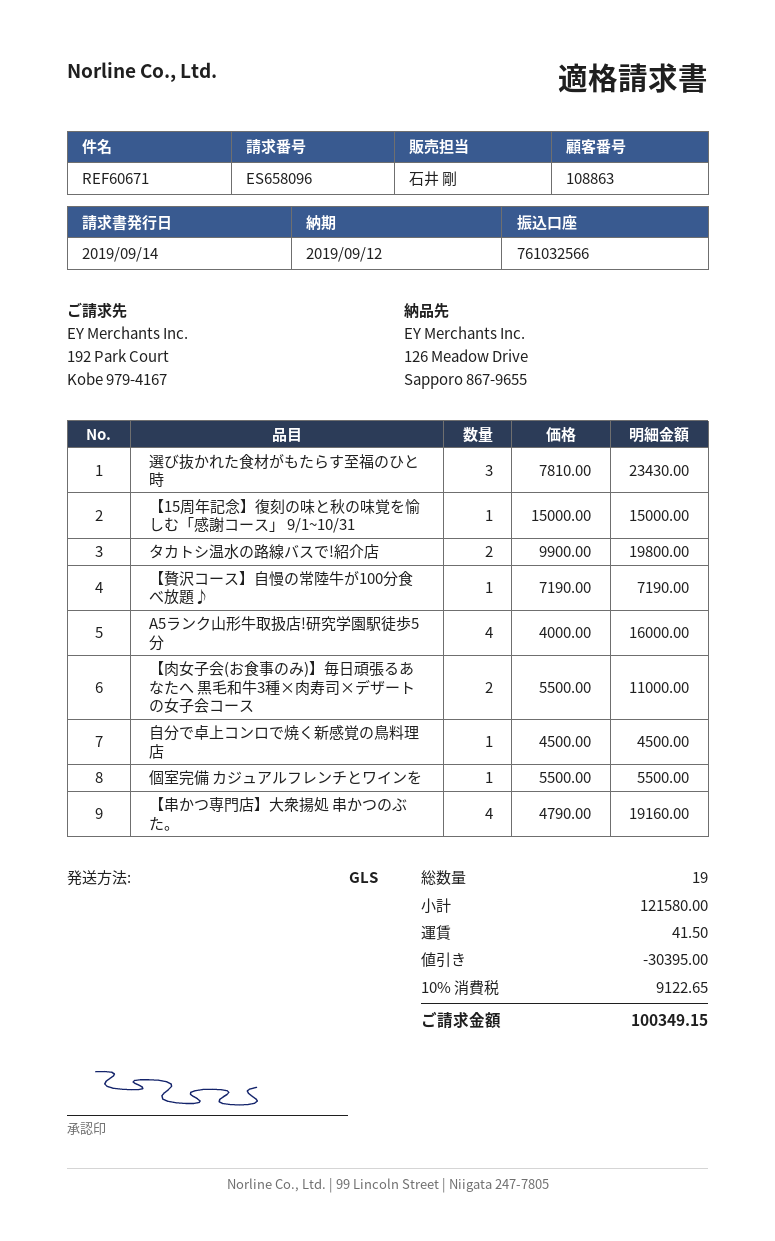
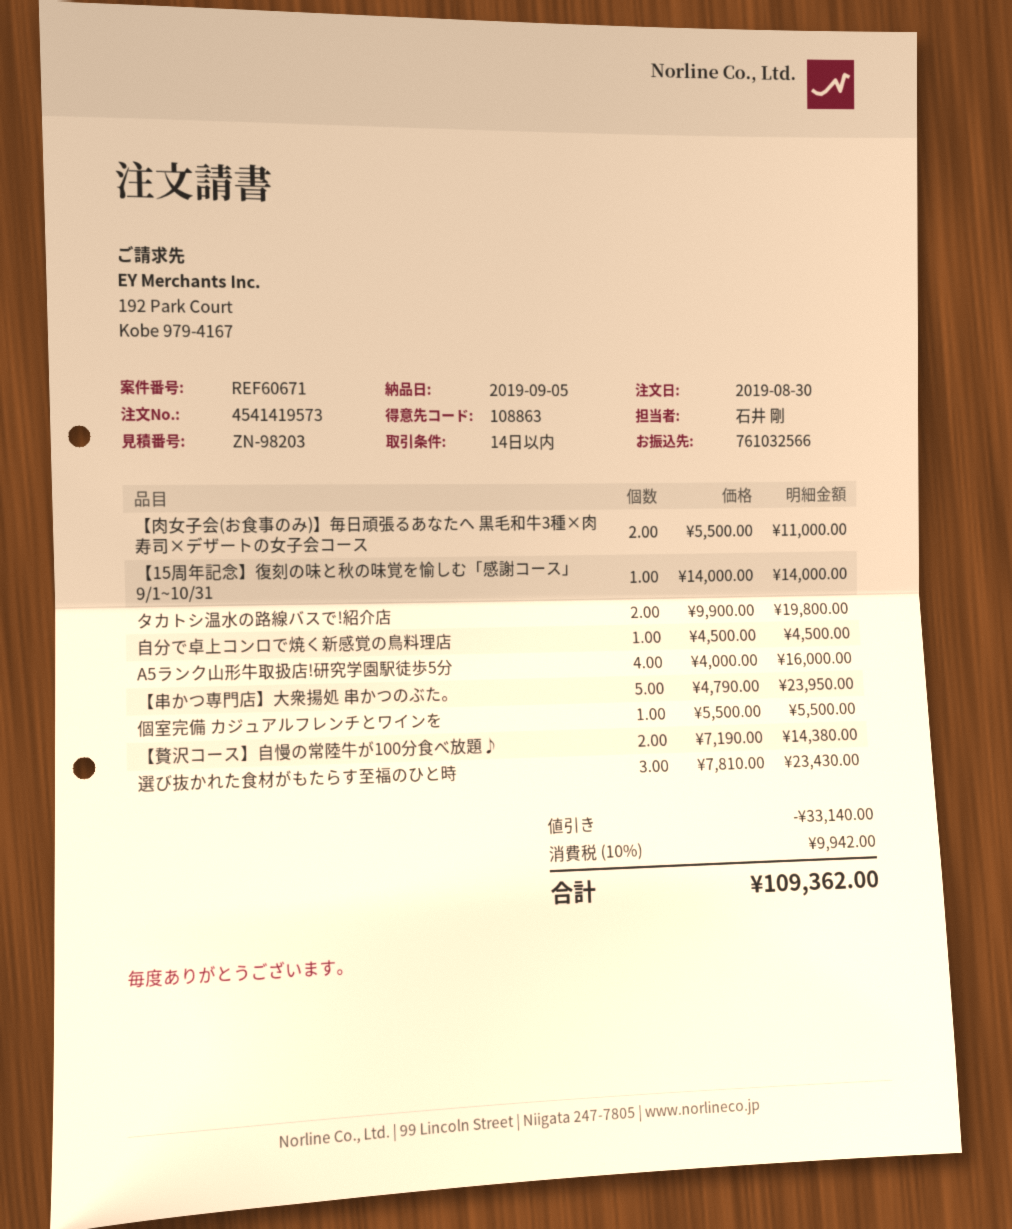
delivery date: 2019-09-12 -> 2019-09-05
【15周年記念】復刻の味と秋の味覚を愉しむ「感謝コース」 9/1~10/31: 1 x 15000.00 = 15000.00 -> 1 x 14000.00 = 14000.00
【贅沢コース】自慢の常陸牛が100分食べ放題♪: 1 x 7190.00 = 7190.00 -> 2 x 7190.00 = 14380.00
【串かつ専門店】大衆揚処 串かつのぶた。: 4 x 4790.00 = 19160.00 -> 5 x 4790.00 = 23950.00
discount: 30395.00 -> 33140.00
shipping: 41.50 -> none
tax: 10% = 9122.65 -> 10% = 9942.00
total: 100349.15 -> 109362.00

